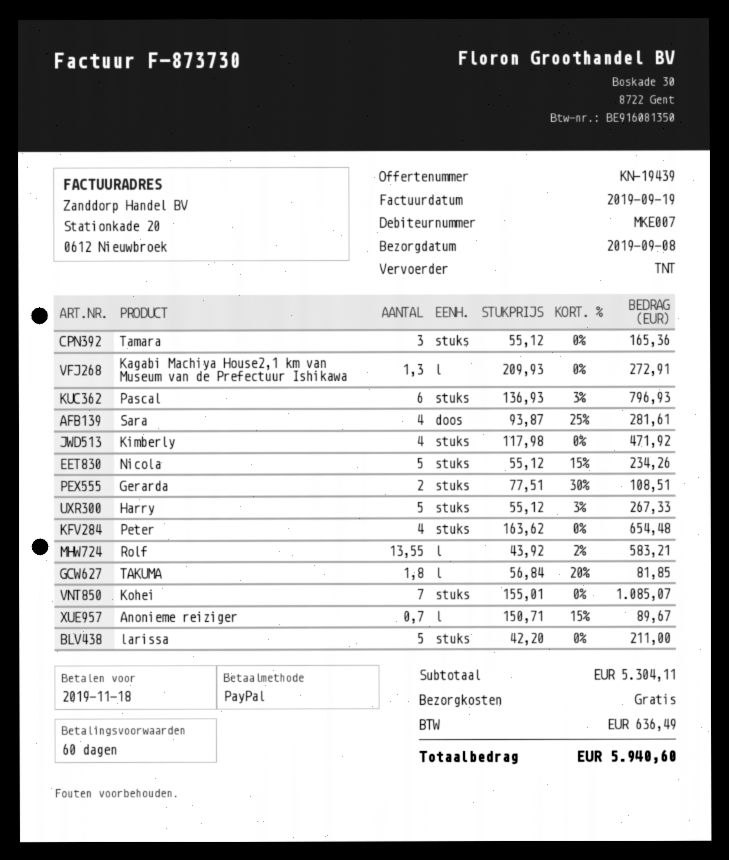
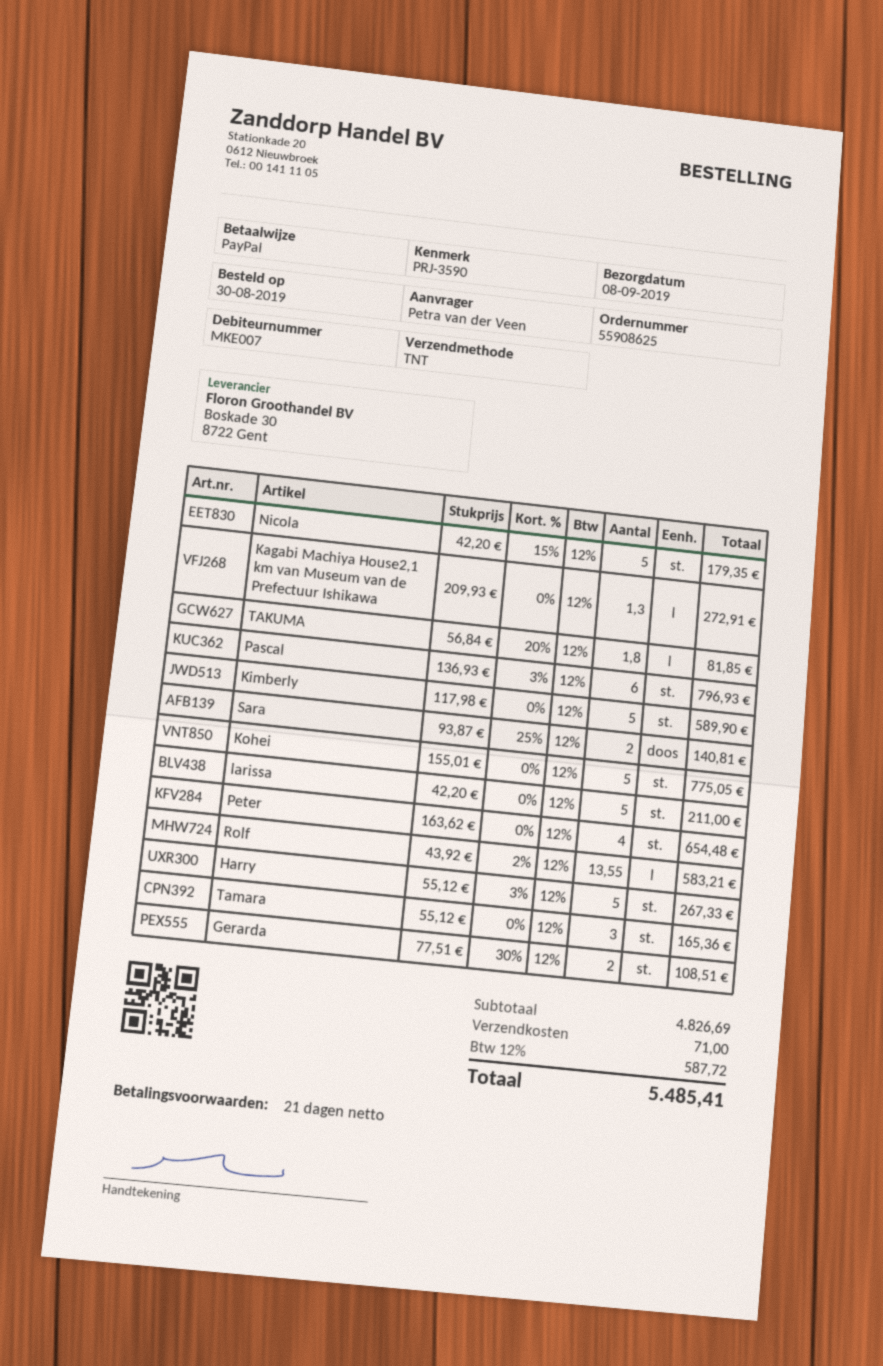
payment terms: 60 days -> 21 days
Sara: 4 x 93.87 - 25% = 281.61 -> 2 x 93.87 - 25% = 140.81
Kimberly: 4 x 117.98 = 471.92 -> 5 x 117.98 = 589.90
Nicola: 5 x 55.12 - 15% = 234.26 -> 5 x 42.20 - 15% = 179.35
Kohei: 7 x 155.01 = 1085.07 -> 5 x 155.01 = 775.05
Anonieme reiziger: 0.7 x 150.71 - 15% = 89.67 -> none
subtotal: 5304.11 -> 4826.69
shipping: 0.00 -> 71.00
tax: 636.49 -> 587.72
total: 5940.60 -> 5485.41

